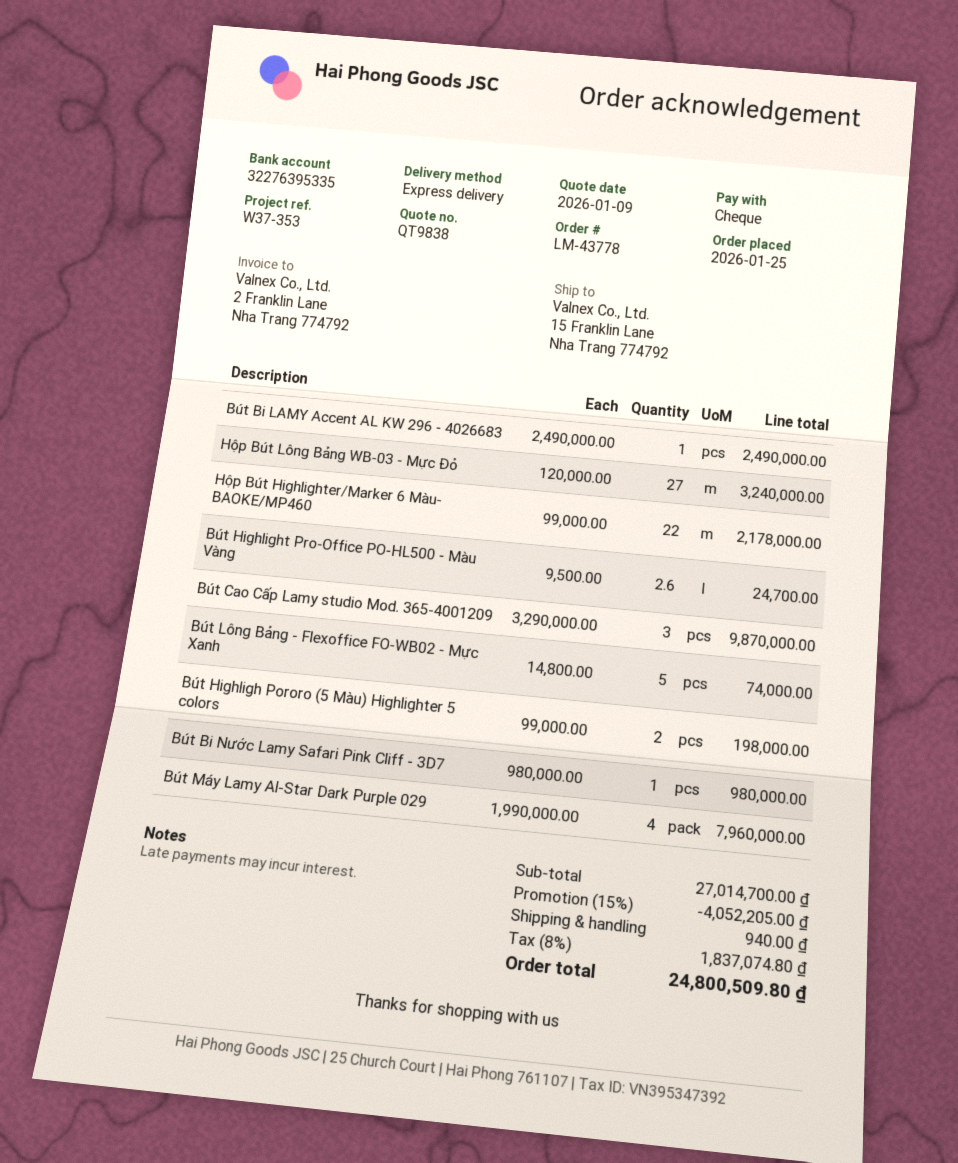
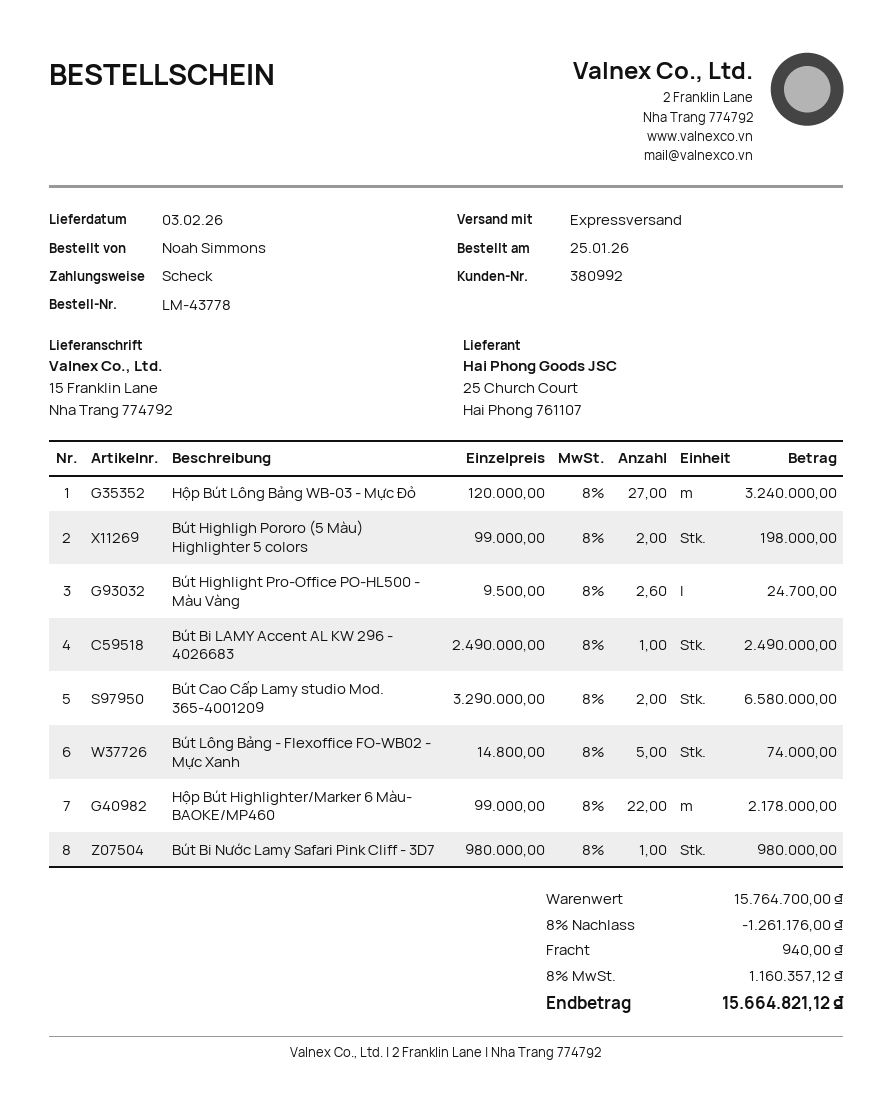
Bút Cao Cấp Lamy studio Mod. 365-4001209: 3 x 3290000.00 = 9870000.00 -> 2 x 3290000.00 = 6580000.00
Bút Máy Lamy Al-Star Dark Purple 029: 4 x 1990000.00 = 7960000.00 -> none
subtotal: 27014700.00 -> 15764700.00
discount: 15% = 4052205.00 -> 8% = 1261176.00
tax: 8% = 1837074.80 -> 8% = 1160357.12
total: 24800509.80 -> 15664821.12

